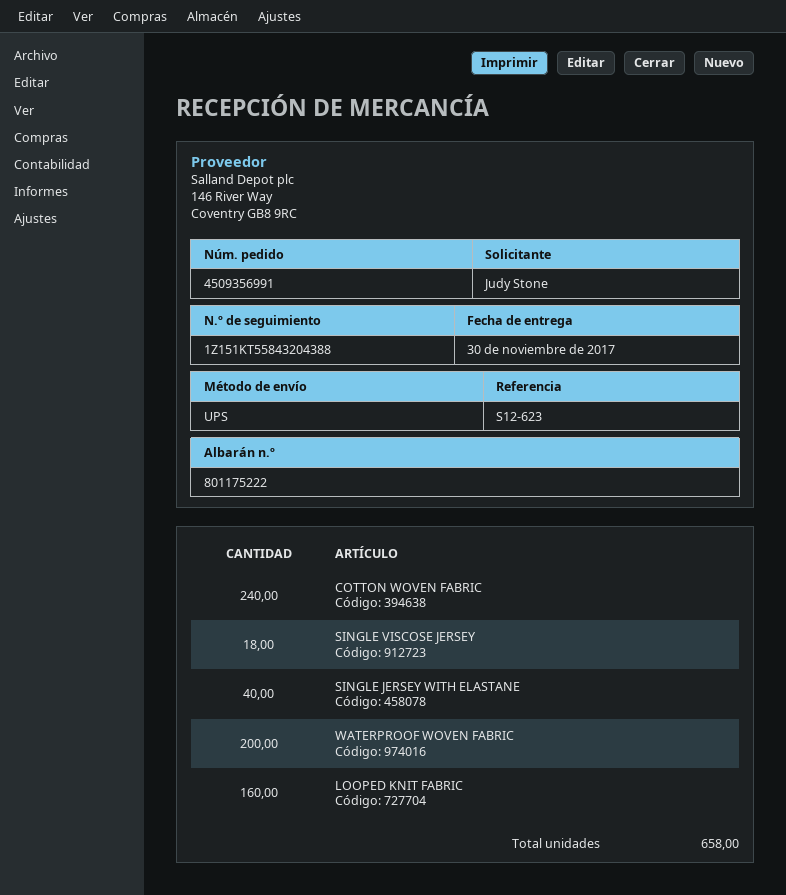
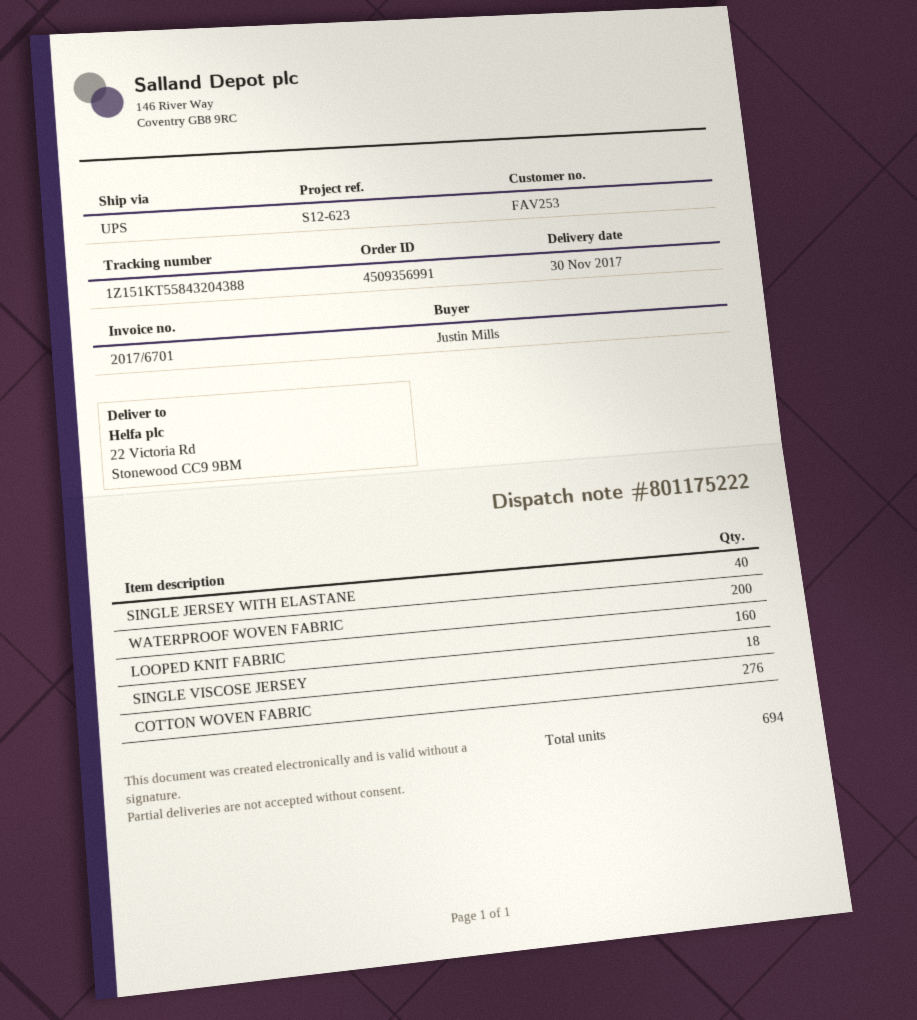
ordered by: Judy Stone -> Justin Mills
COTTON WOVEN FABRIC: 240 -> 276
total quantity: 658 -> 694

